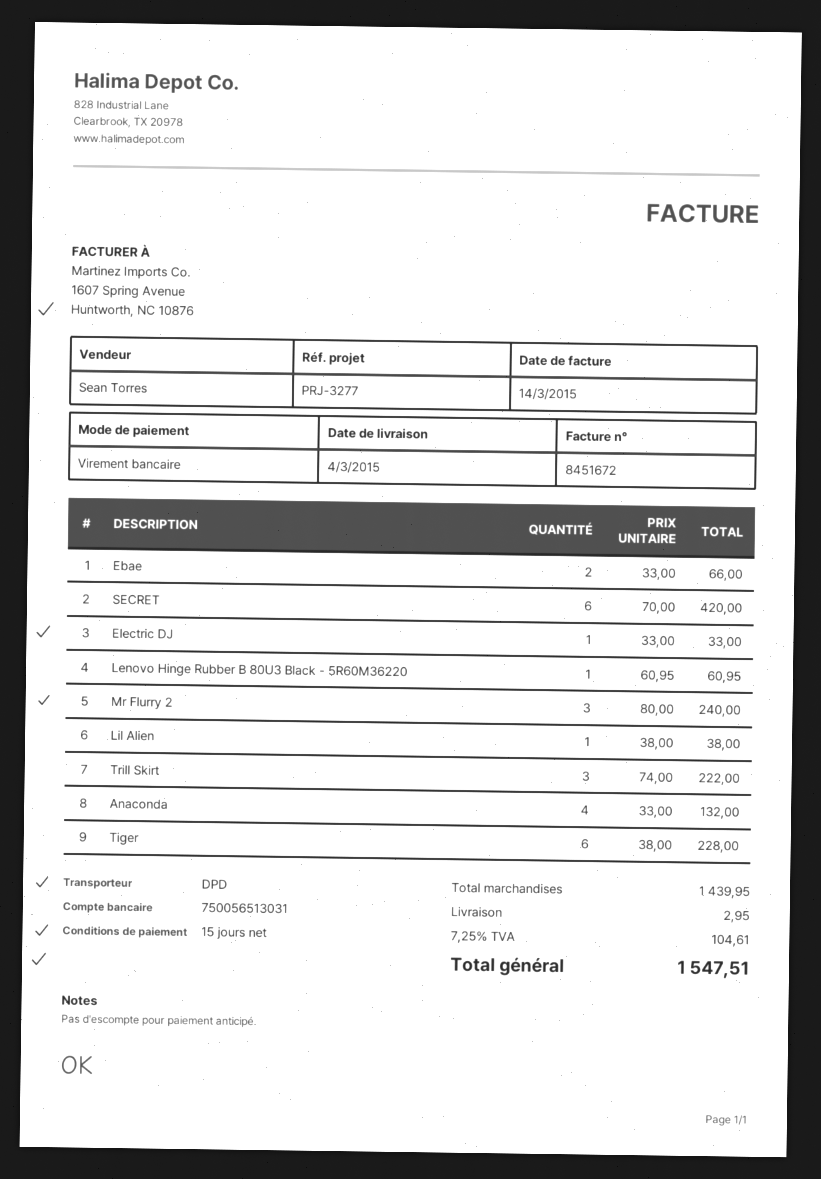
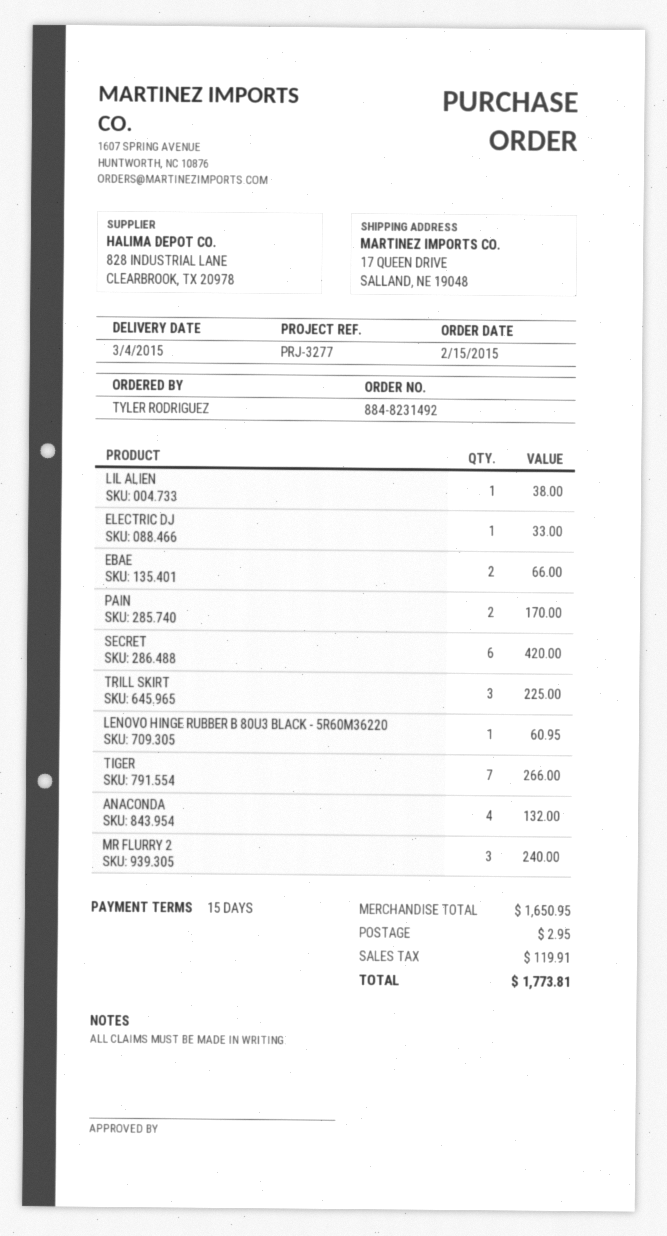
Trill Skirt: 3 for 222.00 -> 3 for 225.00
Tiger: 6 for 228.00 -> 7 for 266.00
PAIN: none -> 2 for 170.00
subtotal: 1439.95 -> 1650.95
tax: 104.61 -> 119.91
total: 1547.51 -> 1773.81

